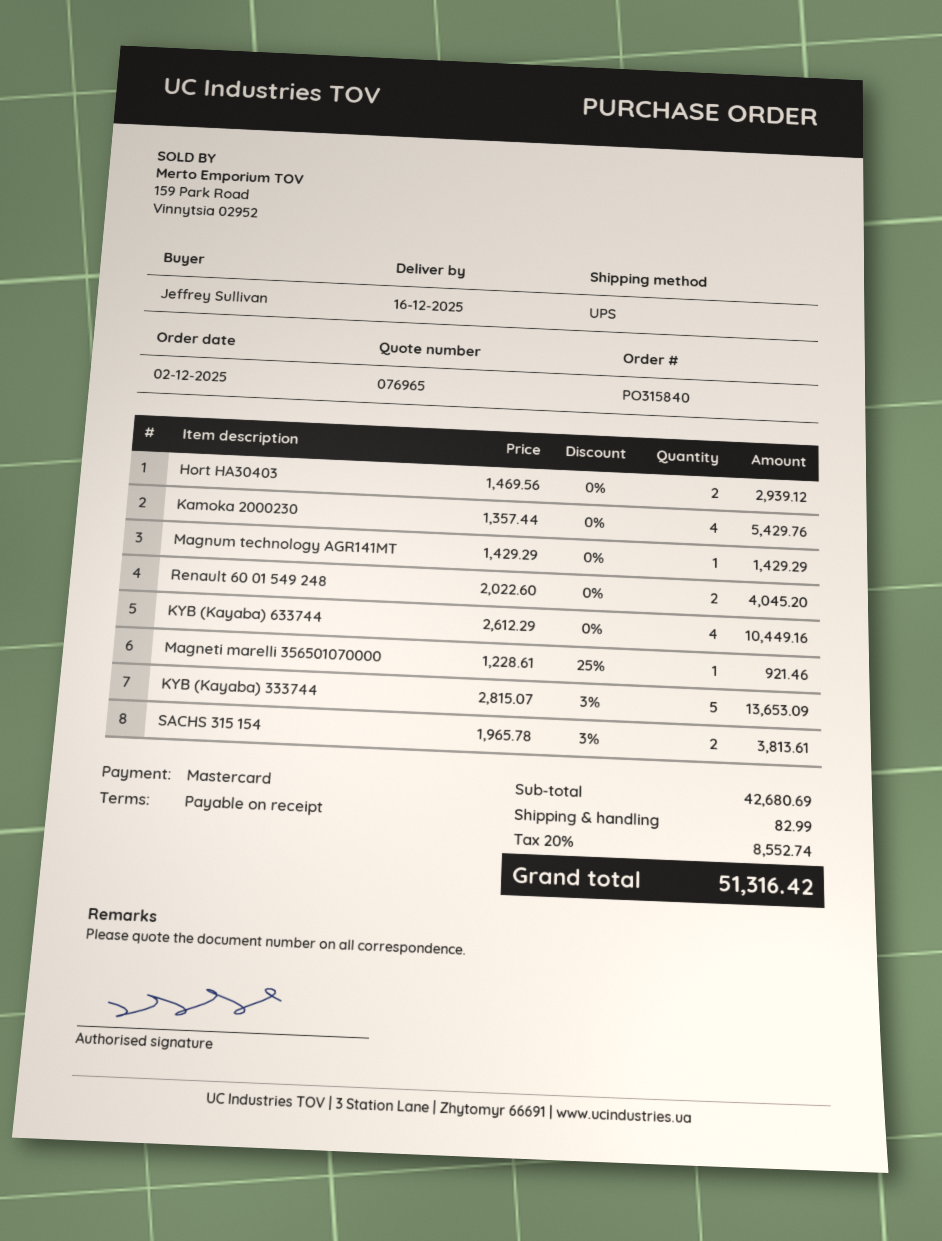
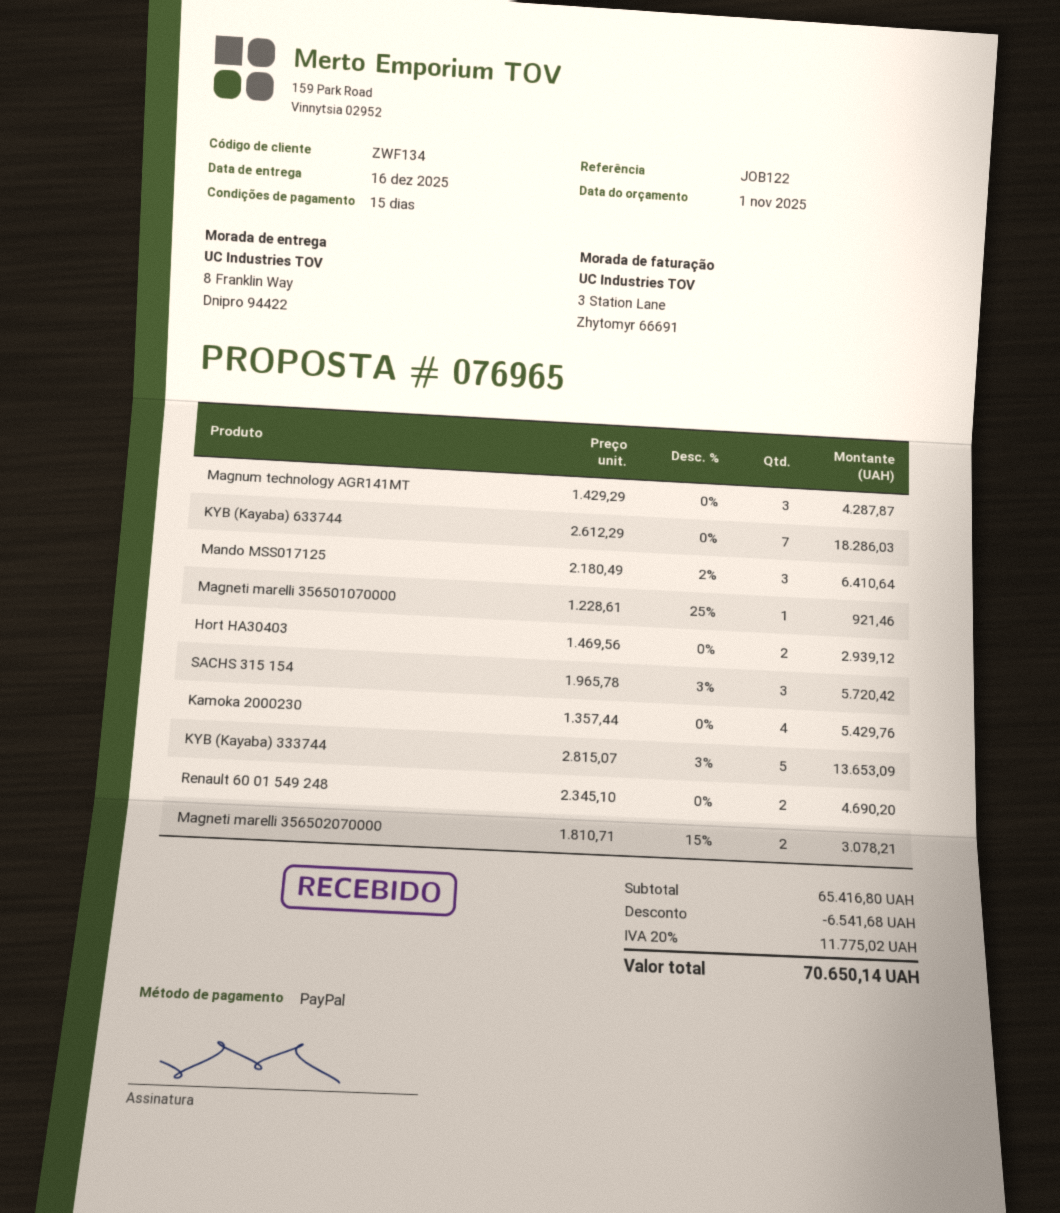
payment terms: on receipt -> 15 days
payment method: Mastercard -> PayPal
Magnum technology AGR141MT: 1 x 1429.29 = 1429.29 -> 3 x 1429.29 = 4287.87
Renault 60 01 549 248: 2 x 2022.60 = 4045.20 -> 2 x 2345.10 = 4690.20
KYB (Kayaba) 633744: 4 x 2612.29 = 10449.16 -> 7 x 2612.29 = 18286.03
SACHS 315 154: 2 x 1965.78 - 3% = 3813.61 -> 3 x 1965.78 - 3% = 5720.42
Mando MSS017125: none -> 3 x 2180.49 - 2% = 6410.64
Magneti marelli 356502070000: none -> 2 x 1810.71 - 15% = 3078.21
subtotal: 42680.69 -> 65416.80
discount: none -> 6541.68
shipping: 82.99 -> none
tax: 20% = 8552.74 -> 20% = 11775.02
total: 51316.42 -> 70650.14

